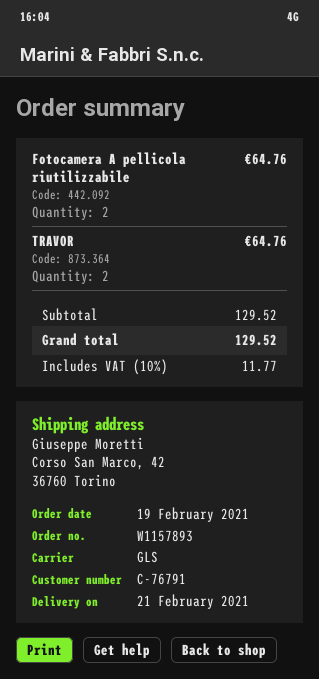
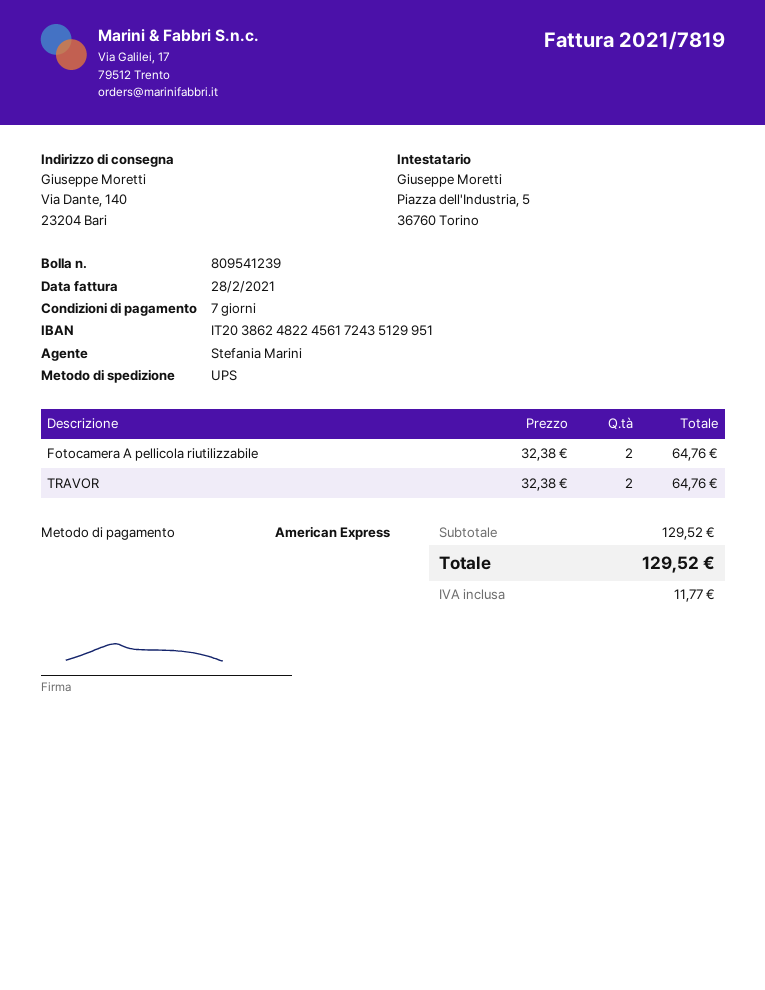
shipping method: GLS -> UPS
ship to: Corso San Marco, 42, 36760 Torino -> Via Dante, 140, 23204 Bari

